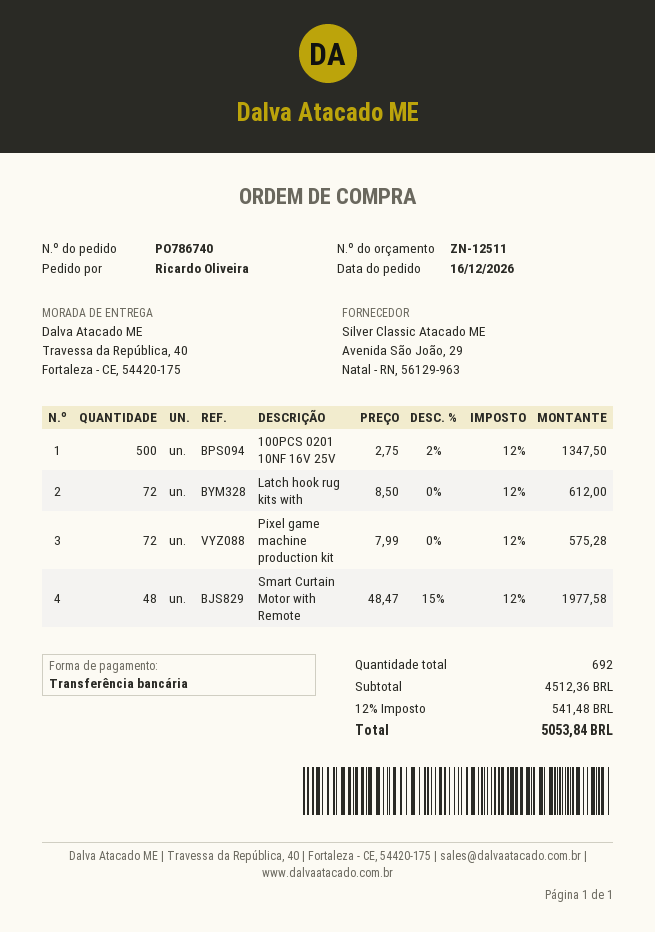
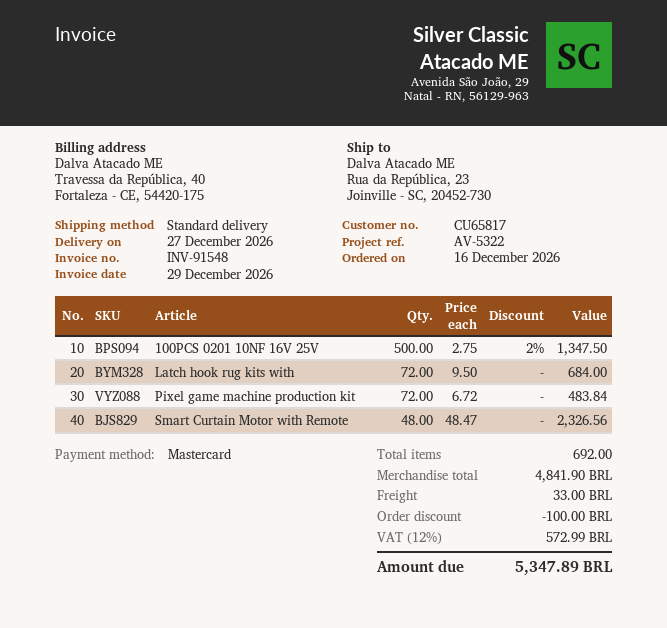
payment method: bank transfer -> Mastercard
ship to: Travessa da República, 40, Fortaleza - CE, 54420-175 -> Rua da República, 23, Joinville - SC, 20452-730
Latch hook rug kits with: 72 x 8.50 = 612.00 -> 72 x 9.50 = 684.00
Pixel game machine production kit: 72 x 7.99 = 575.28 -> 72 x 6.72 = 483.84
Smart Curtain Motor with Remote: 48 x 48.47 - 15% = 1977.58 -> 48 x 48.47 = 2326.56
subtotal: 4512.36 -> 4841.90
discount: none -> 100.00
shipping: none -> 33.00
tax: 12% = 541.48 -> 12% = 572.99
total: 5053.84 -> 5347.89

